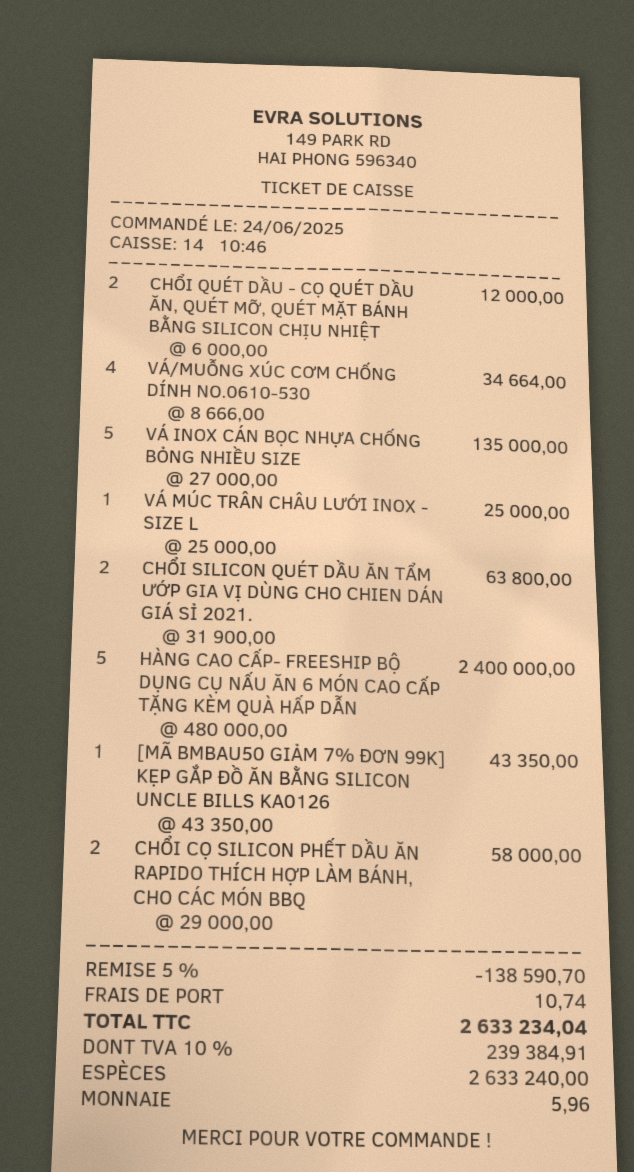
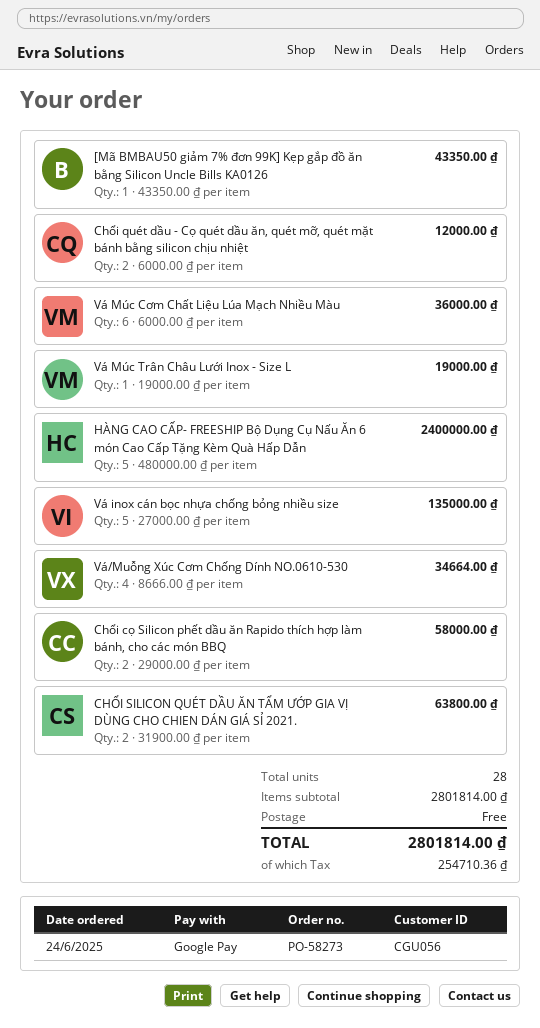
payment method: cash -> Google Pay
VÁ MÚC TRÂN CHÂU LƯỚI INOX - SIZE L: 1 x 25000.00 = 25000.00 -> 1 x 19000.00 = 19000.00
Vá Múc Cơm Chất Liệu Lúa Mạch Nhiều Màu: none -> 6 x 6000.00 = 36000.00
discount: 5% = 138590.70 -> none
shipping: 10.74 -> 0.00
tax: 239384.91 -> 254710.36
total: 2633234.04 -> 2801814.00

